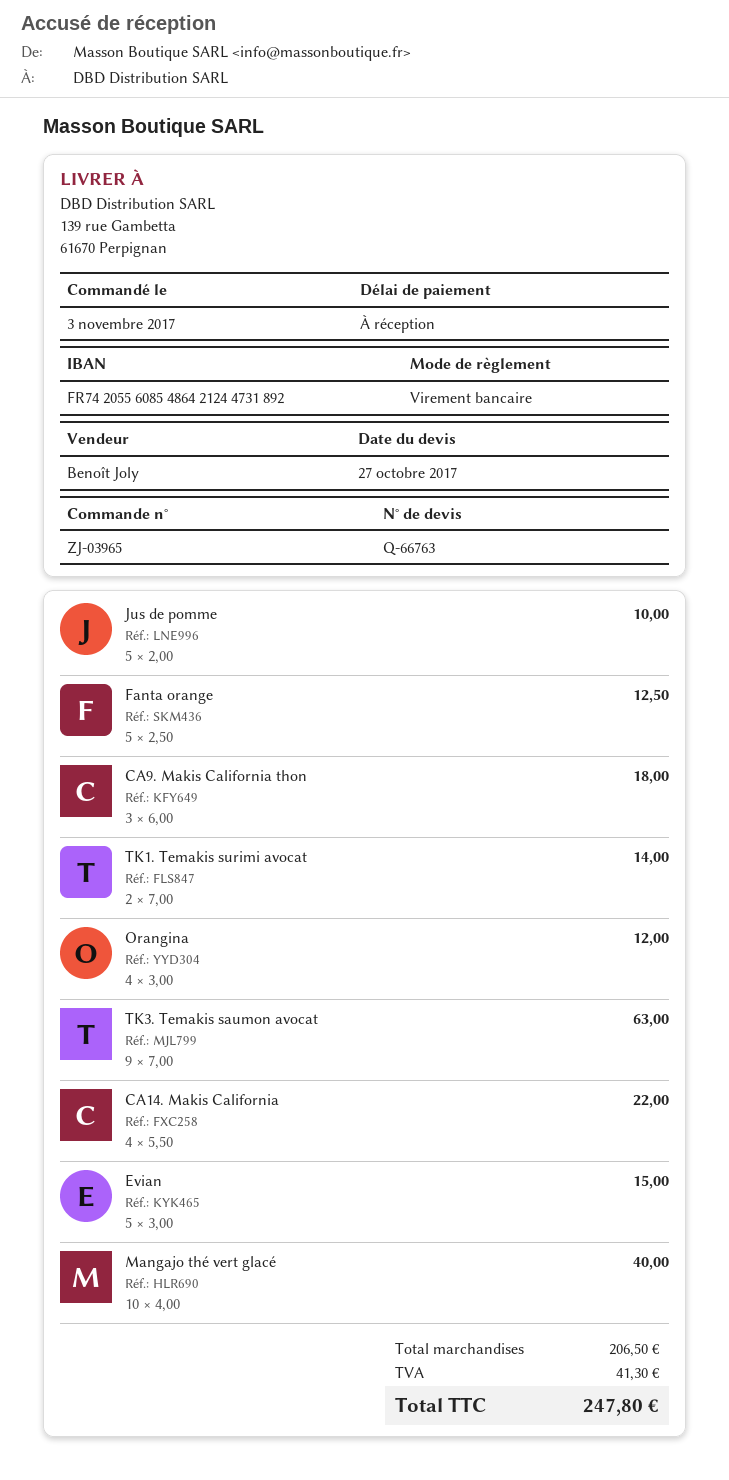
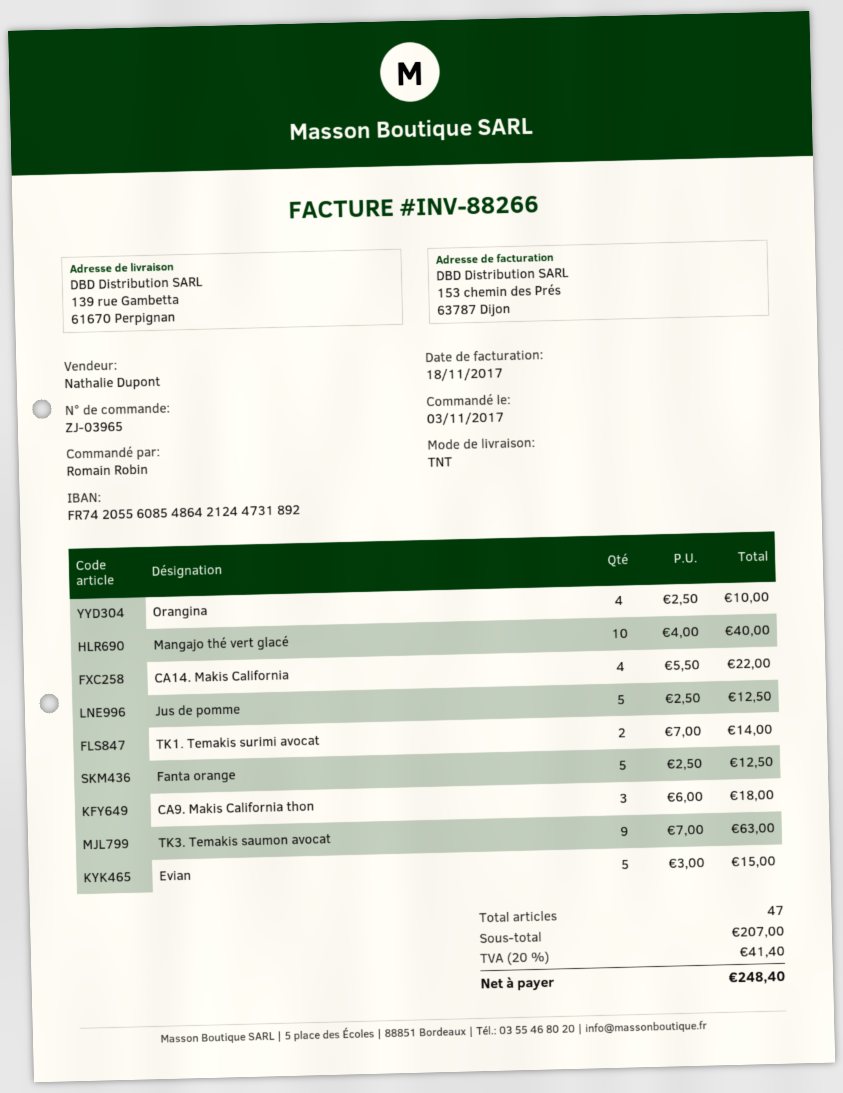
sales rep: Benoît Joly -> Nathalie Dupont
Jus de pomme: 5 x 2.00 = 10.00 -> 5 x 2.50 = 12.50
Orangina: 4 x 3.00 = 12.00 -> 4 x 2.50 = 10.00
subtotal: 206.50 -> 207.00
tax: 41.30 -> 41.40
total: 247.80 -> 248.40

